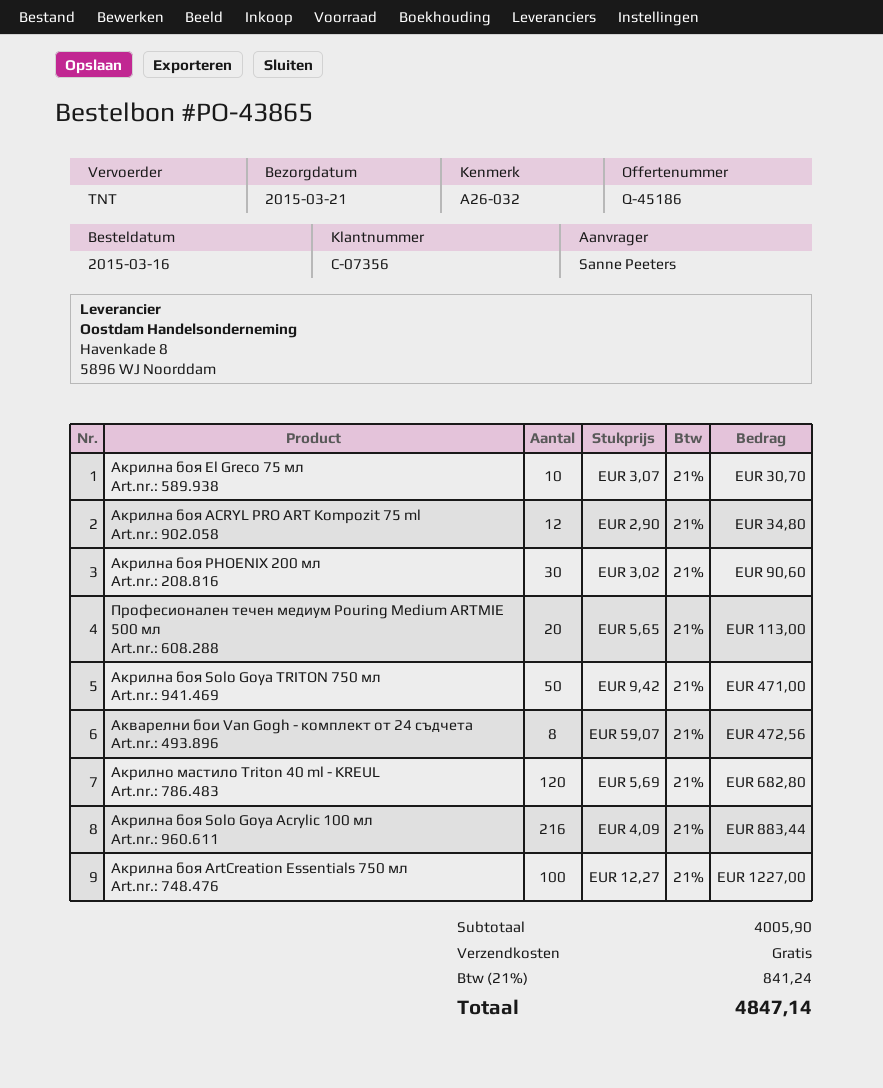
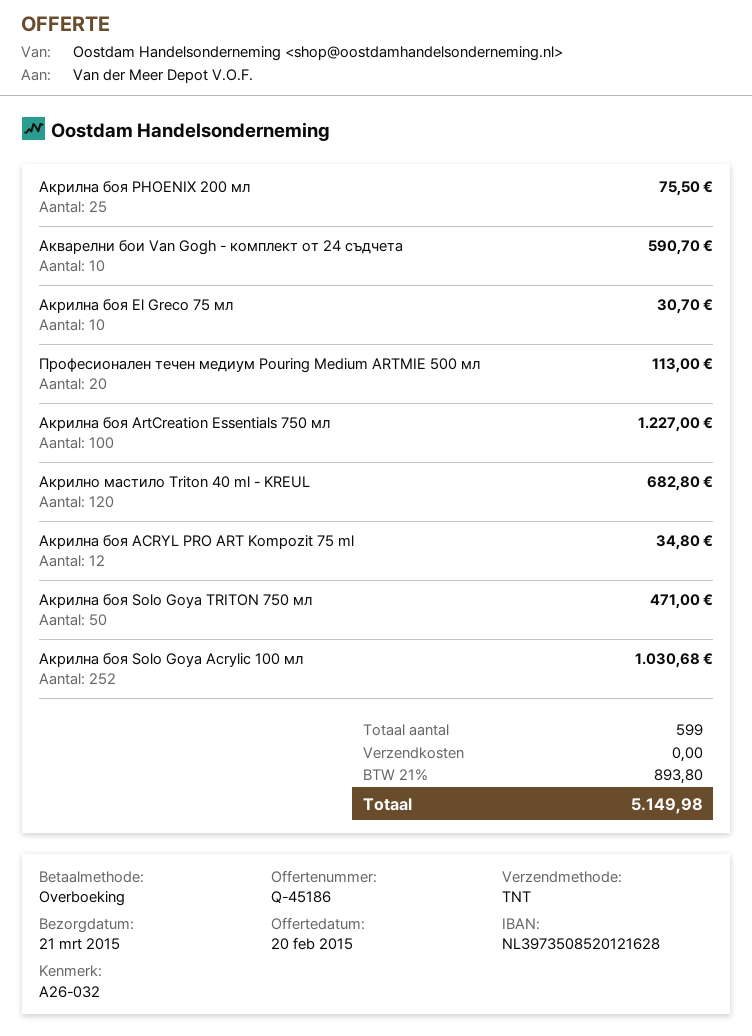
Акрилна боя PHOENIX 200 мл: 30 for 90.60 -> 25 for 75.50
Акварелни бои Van Gogh - комплект от 24 съдчета: 8 for 472.56 -> 10 for 590.70
Акрилна боя Solo Goya Acrylic 100 мл: 216 for 883.44 -> 252 for 1030.68
tax: 21% = 841.24 -> 21% = 893.80
total: 4847.14 -> 5149.98

